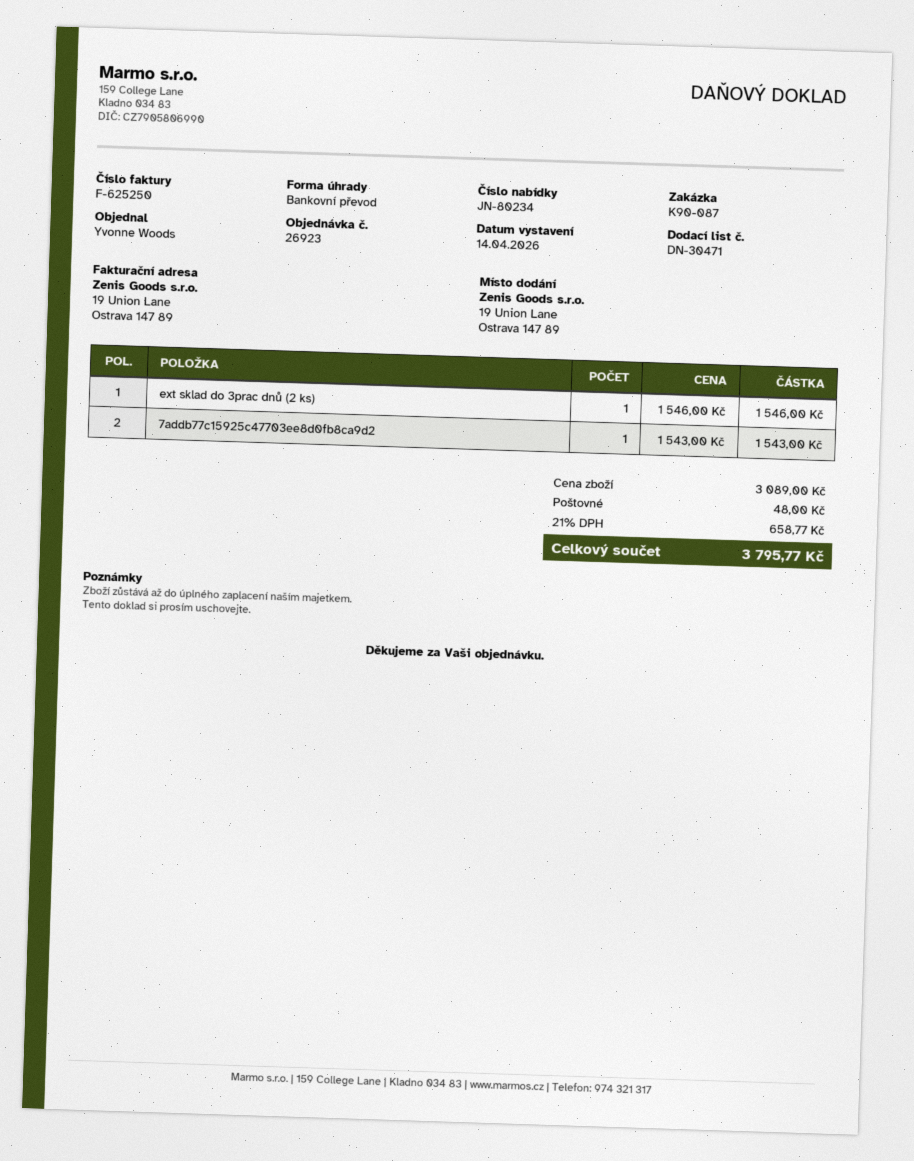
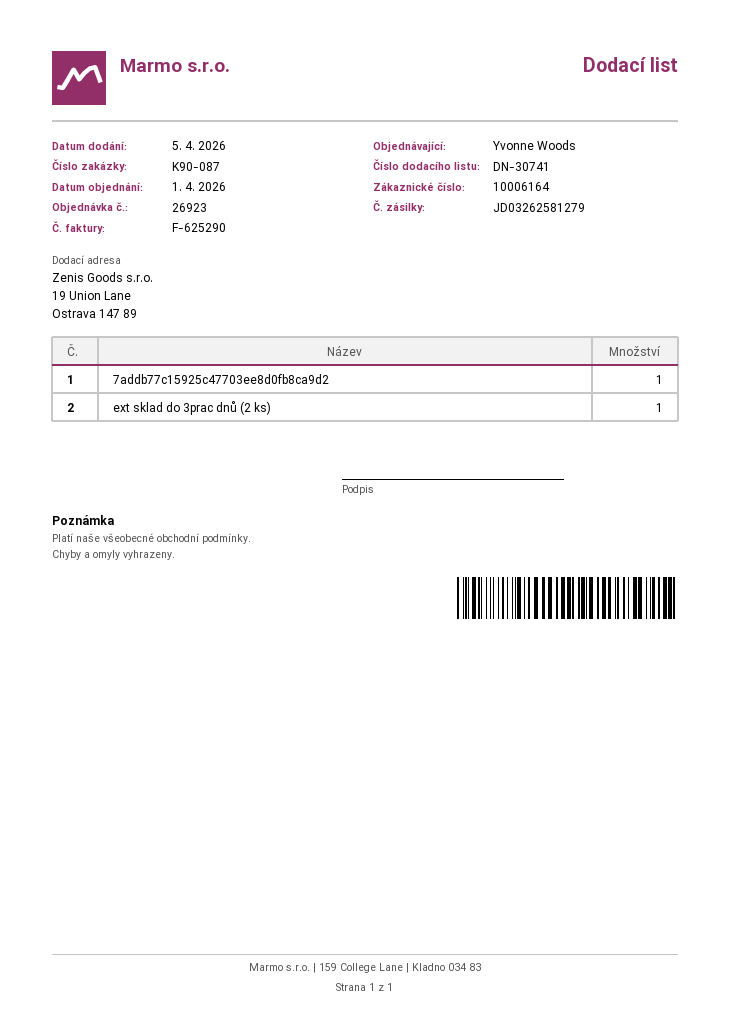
delivery note number: DN-30471 -> DN-30741
invoice number: F-625250 -> F-625290

